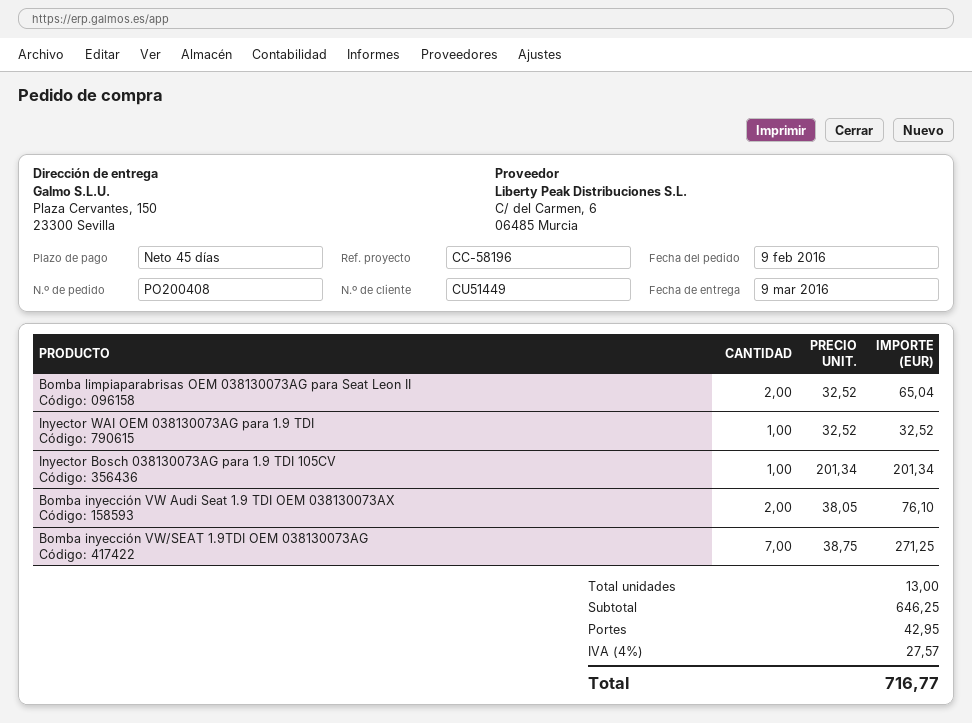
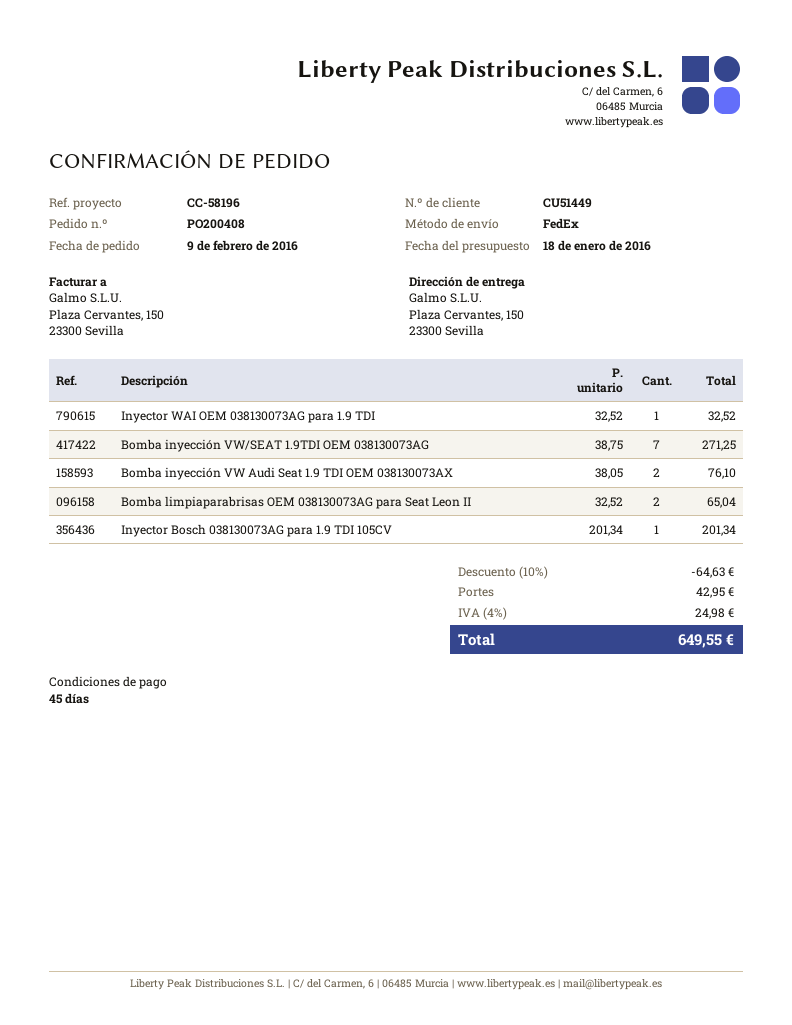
discount: none -> 10% = 64.63
tax: 4% = 27.57 -> 4% = 24.98
total: 716.77 -> 649.55

